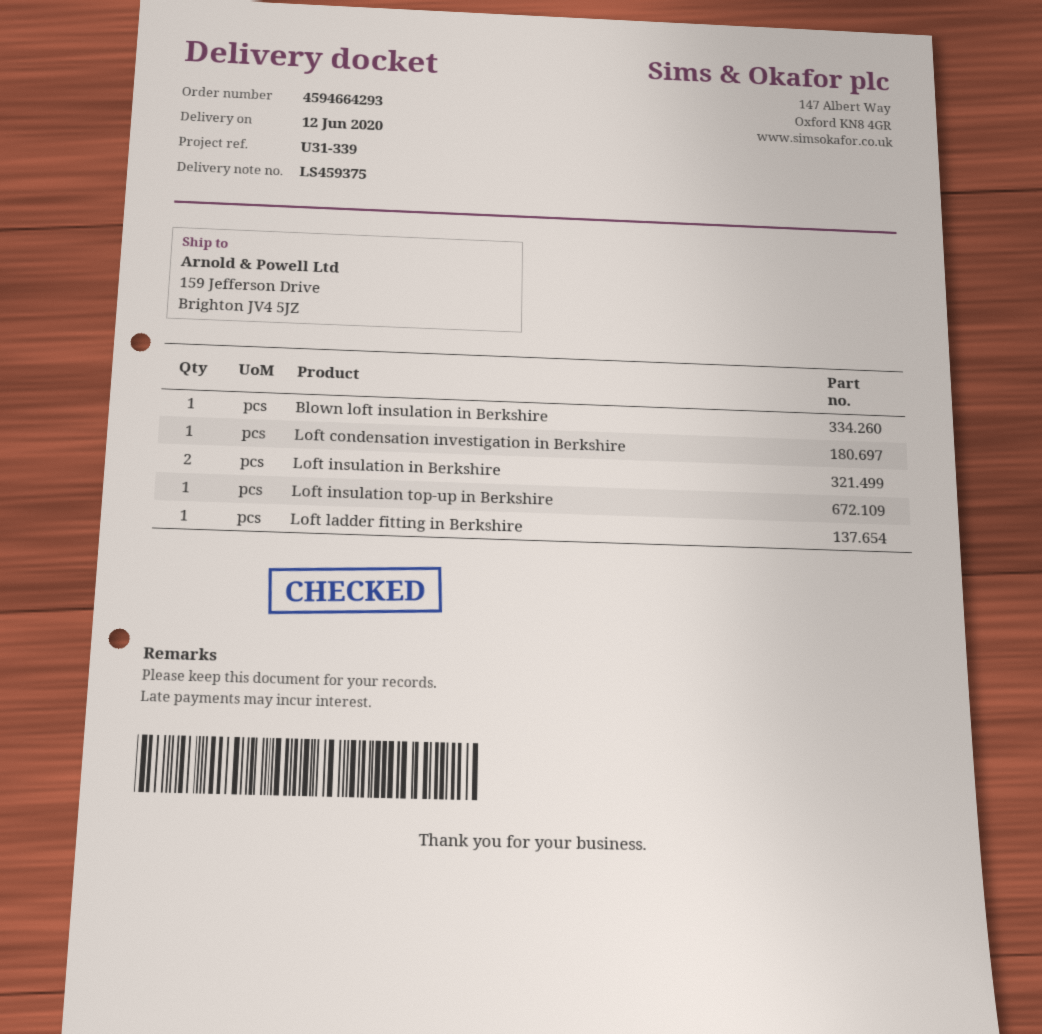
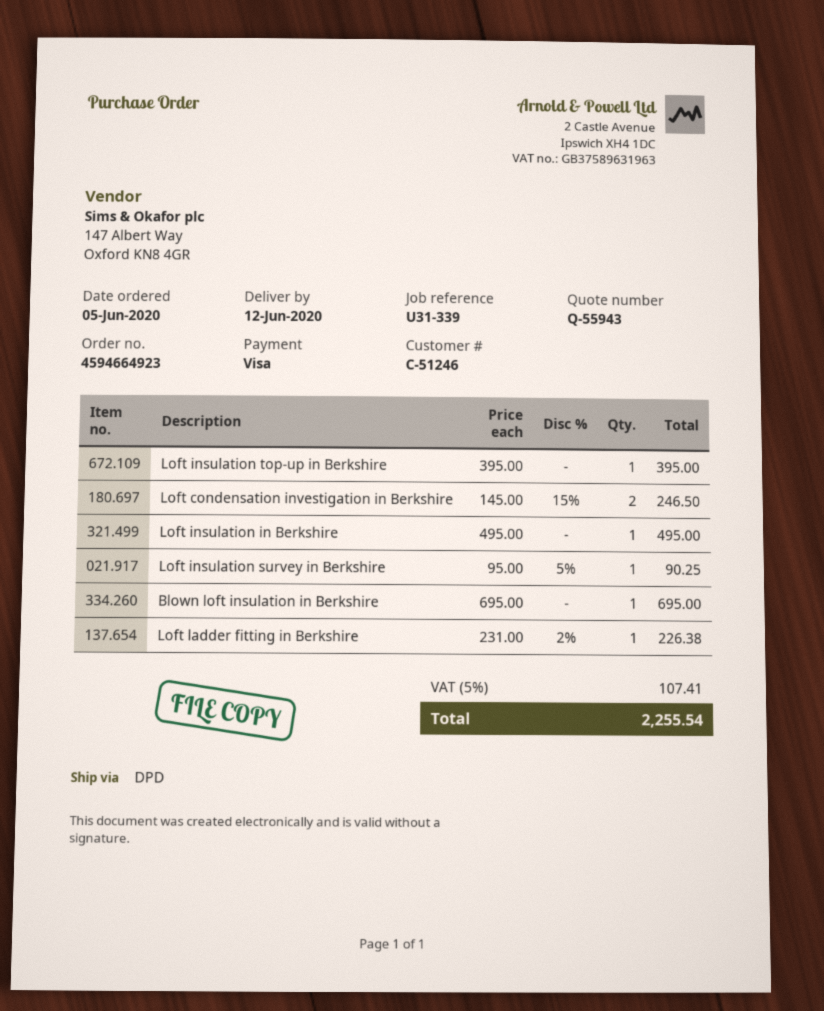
order number: 4594664293 -> 4594664923
Loft condensation investigation in Berkshire: 1 -> 2
Loft insulation in Berkshire: 2 -> 1
Loft insulation survey in Berkshire: none -> 1

